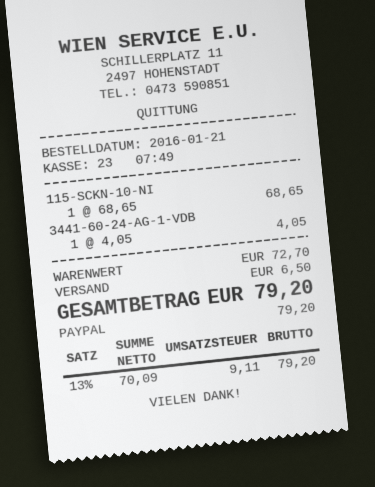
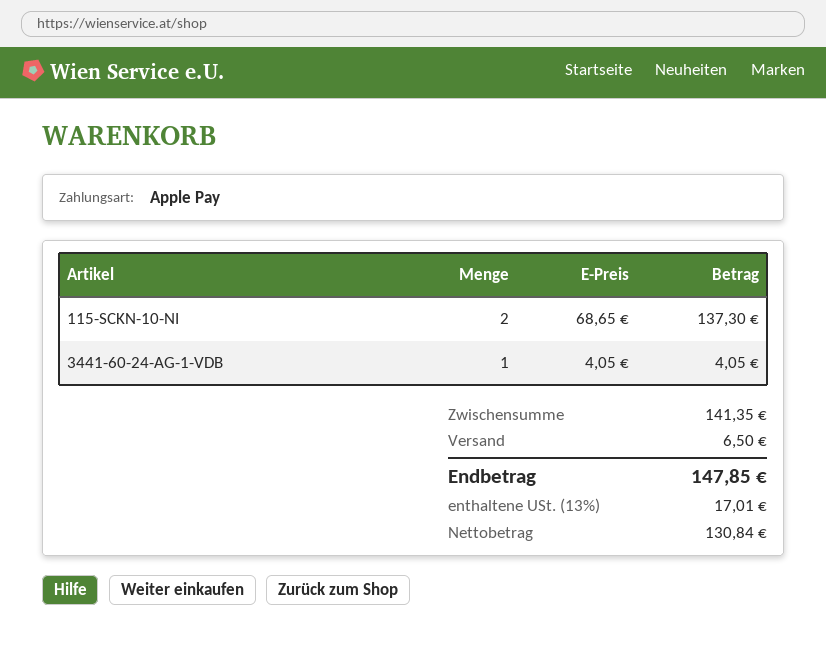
payment method: PayPal -> Apple Pay
115-SCKN-10-NI: 1 x 68.65 = 68.65 -> 2 x 68.65 = 137.30
subtotal: 72.70 -> 141.35
net: 70.09 -> 130.84
tax: 13% = 9.11 -> 13% = 17.01
total: 79.20 -> 147.85

